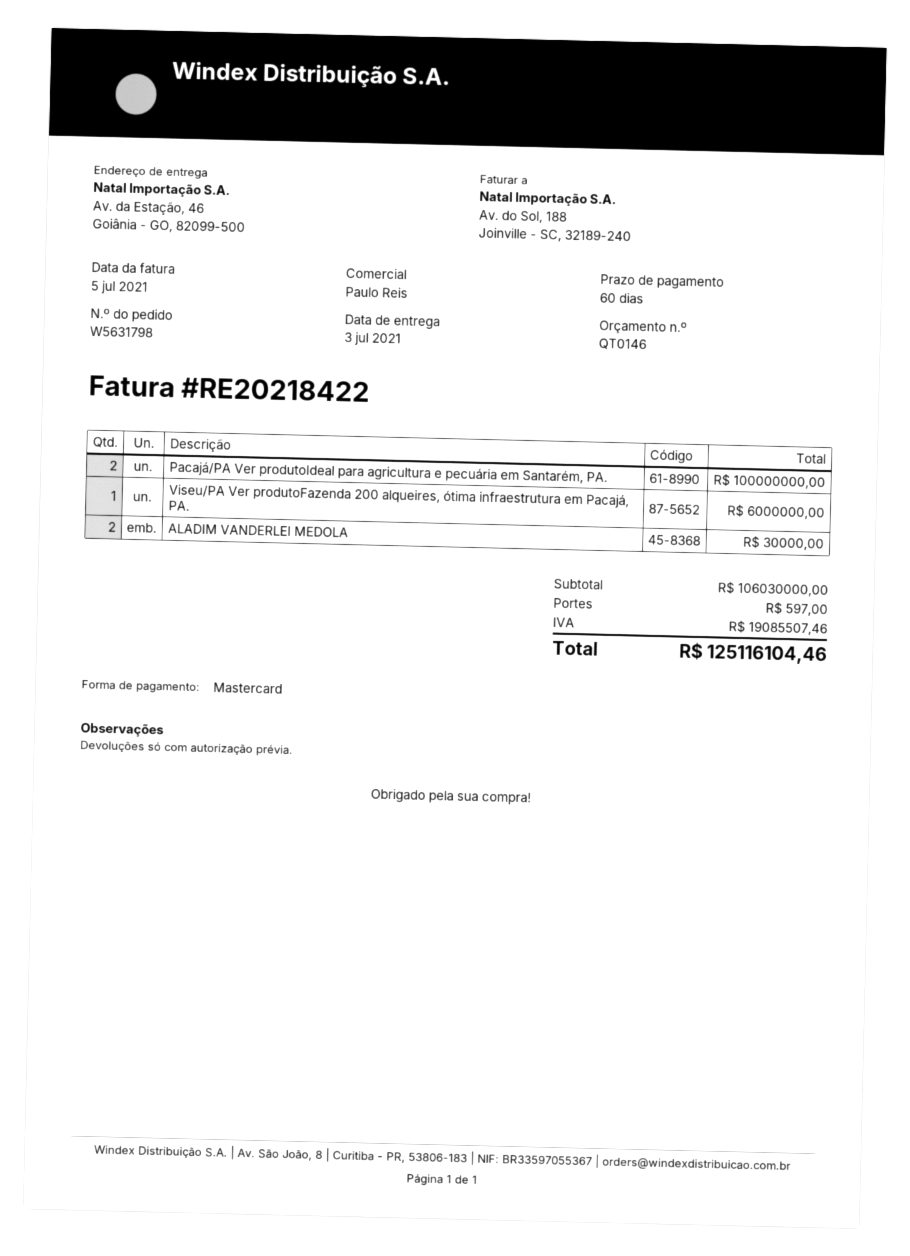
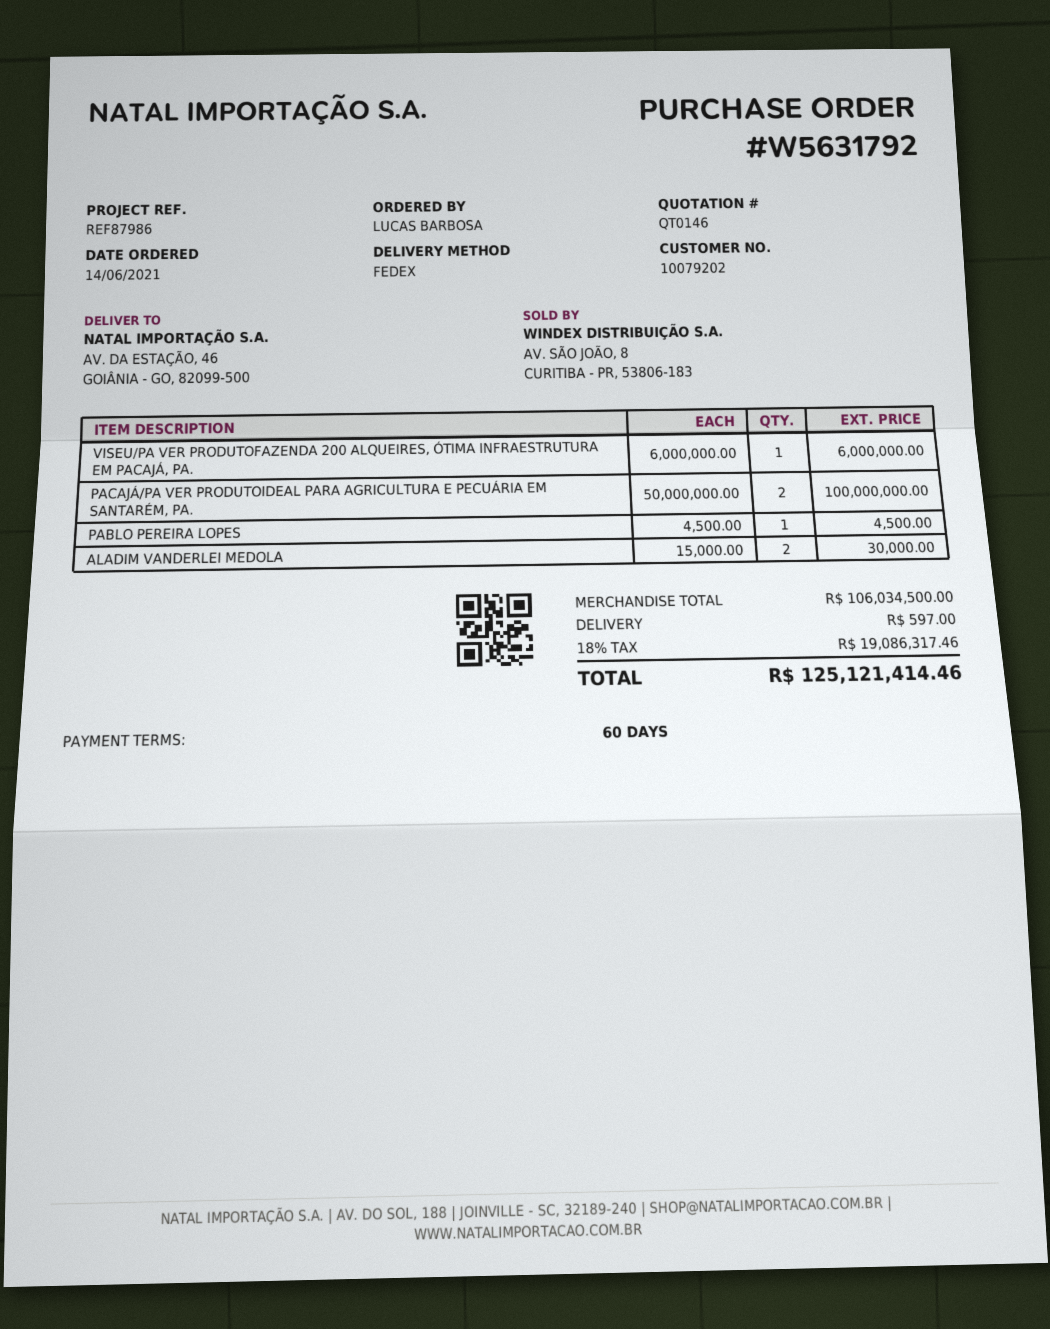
order number: W5631798 -> W5631792
PABLO PEREIRA LOPES: none -> 1 for 4500.00
subtotal: 106030000.00 -> 106034500.00
tax: 19085507.46 -> 19086317.46
total: 125116104.46 -> 125121414.46

